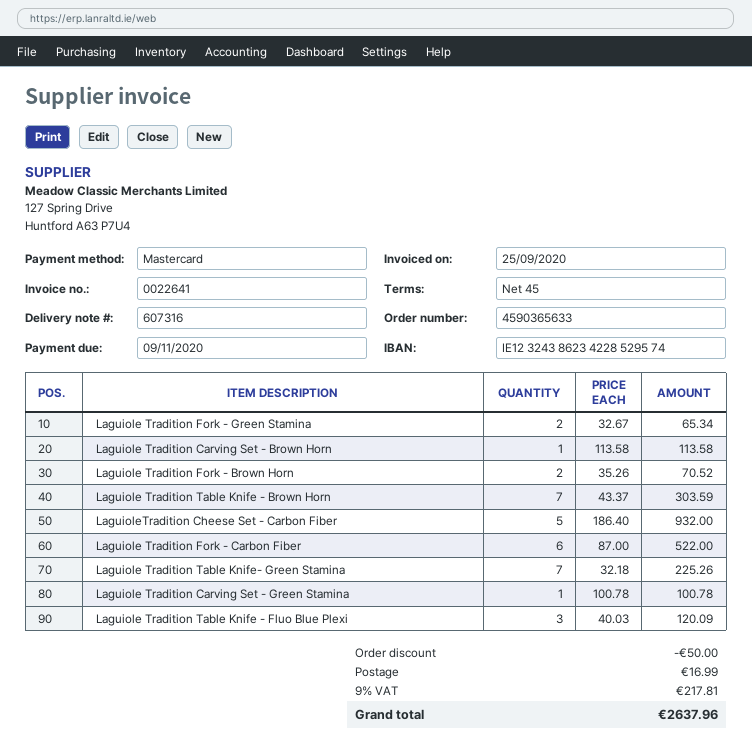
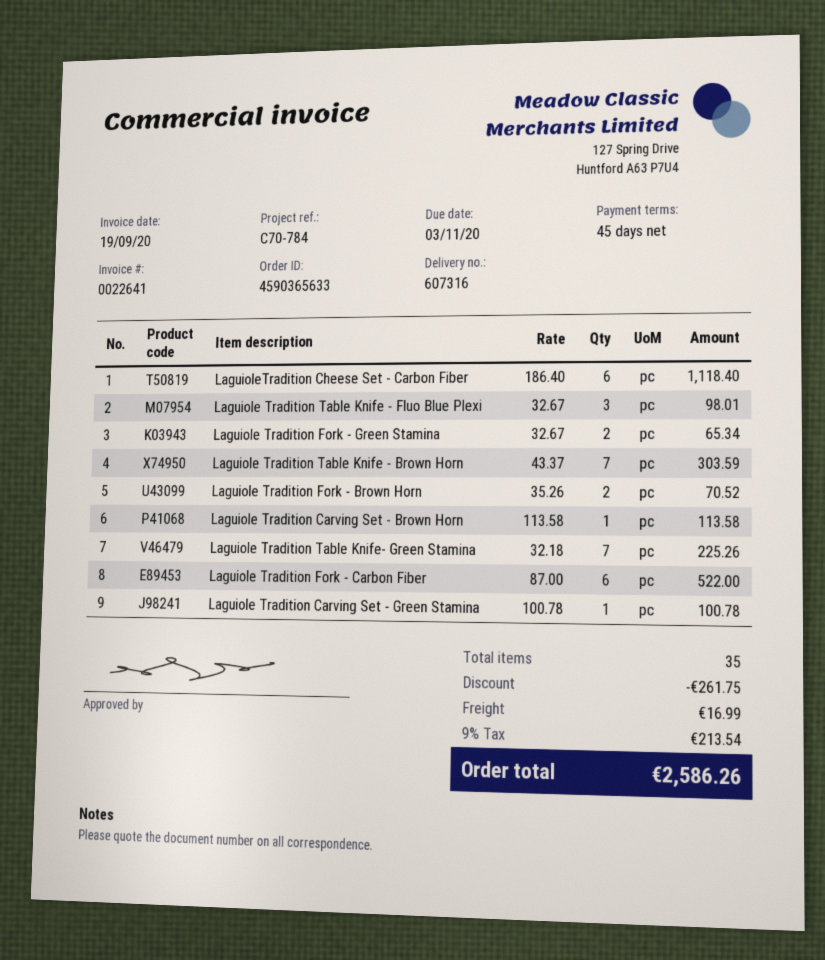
invoice date: 2020-09-25 -> 2020-09-19
due date: 2020-11-09 -> 2020-11-03
LaguioleTradition Cheese Set - Carbon Fiber: 5 x 186.40 = 932.00 -> 6 x 186.40 = 1118.40
Laguiole Tradition Table Knife - Fluo Blue Plexi: 3 x 40.03 = 120.09 -> 3 x 32.67 = 98.01
discount: 50.00 -> 261.75
tax: 9% = 217.81 -> 9% = 213.54
total: 2637.96 -> 2586.26

